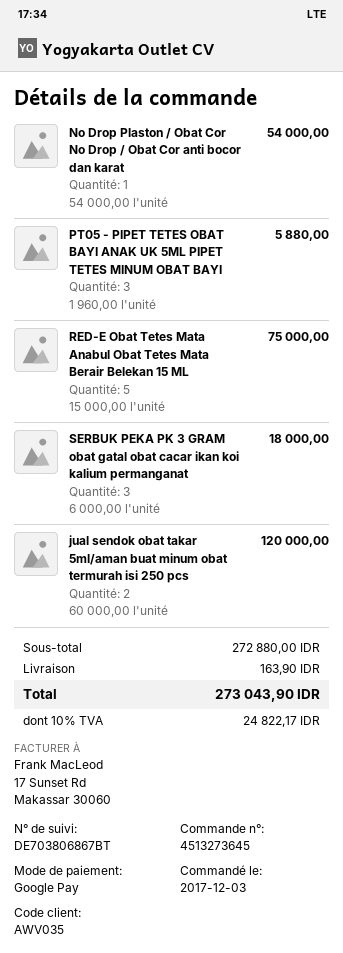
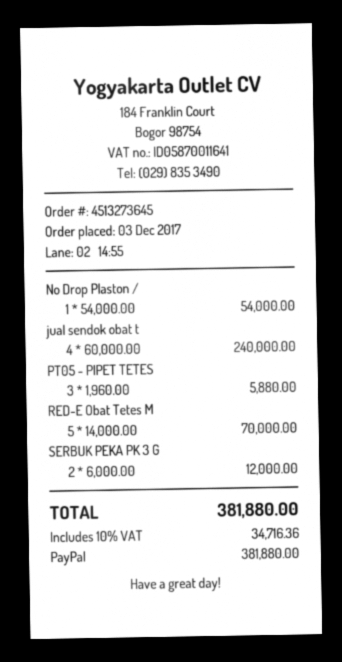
payment method: Google Pay -> PayPal
RED-E Obat Tetes Mata Anabul Obat Tetes Mata Berair Belekan 15 ML: 5 x 15000.00 = 75000.00 -> 5 x 14000.00 = 70000.00
SERBUK PEKA PK 3 GRAM obat gatal obat cacar ikan koi kalium permanganat: 3 x 6000.00 = 18000.00 -> 2 x 6000.00 = 12000.00
jual sendok obat takar 5ml/aman buat minum obat termurah isi 250 pcs: 2 x 60000.00 = 120000.00 -> 4 x 60000.00 = 240000.00
shipping: 163.90 -> none
tax: 10% = 24822.17 -> 10% = 34716.36
total: 273043.90 -> 381880.00

